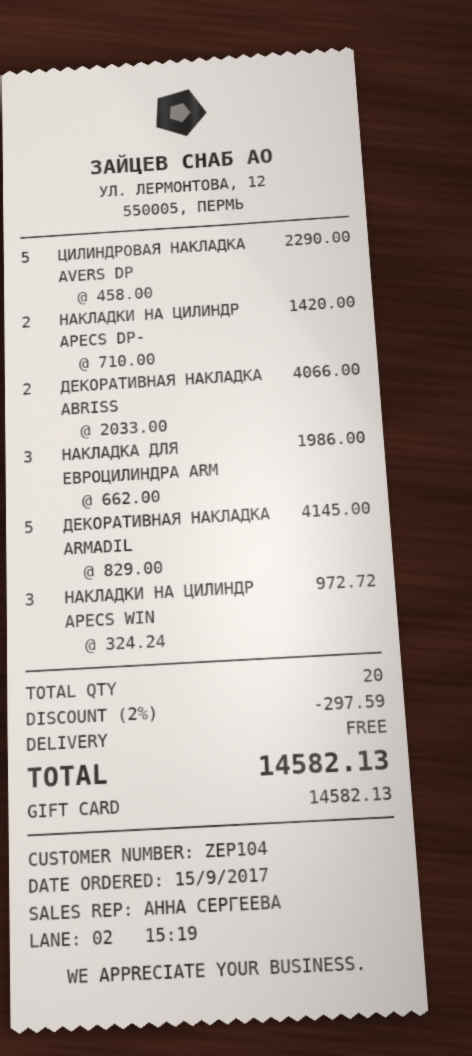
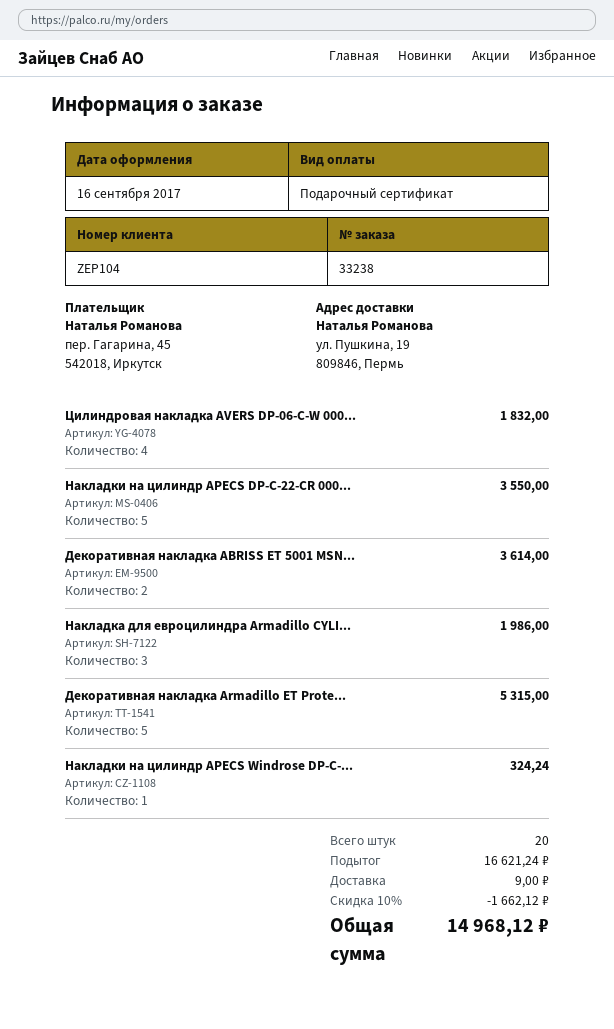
order date: 2017-09-15 -> 2017-09-16
ЦИЛИНДРОВАЯ НАКЛАДКА AVERS DP: 5 for 2290.00 -> 4 for 1832.00
НАКЛАДКИ НА ЦИЛИНДР APECS DP-: 2 for 1420.00 -> 5 for 3550.00
ДЕКОРАТИВНАЯ НАКЛАДКА ABRISS: 2 for 4066.00 -> 2 for 3614.00
ДЕКОРАТИВНАЯ НАКЛАДКА ARMADIL: 5 for 4145.00 -> 5 for 5315.00
НАКЛАДКИ НА ЦИЛИНДР APECS WIN: 3 for 972.72 -> 1 for 324.24
discount: 2% = 297.59 -> 10% = 1662.12
shipping: 0.00 -> 9.00
total: 14582.13 -> 14968.12

